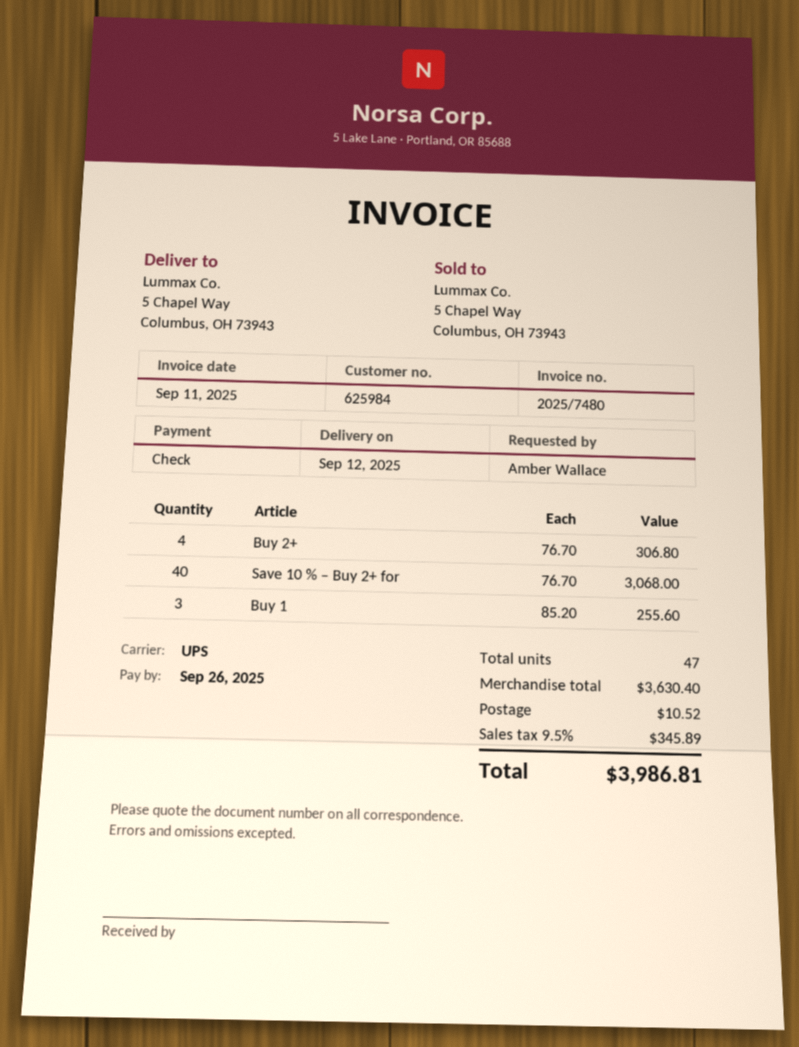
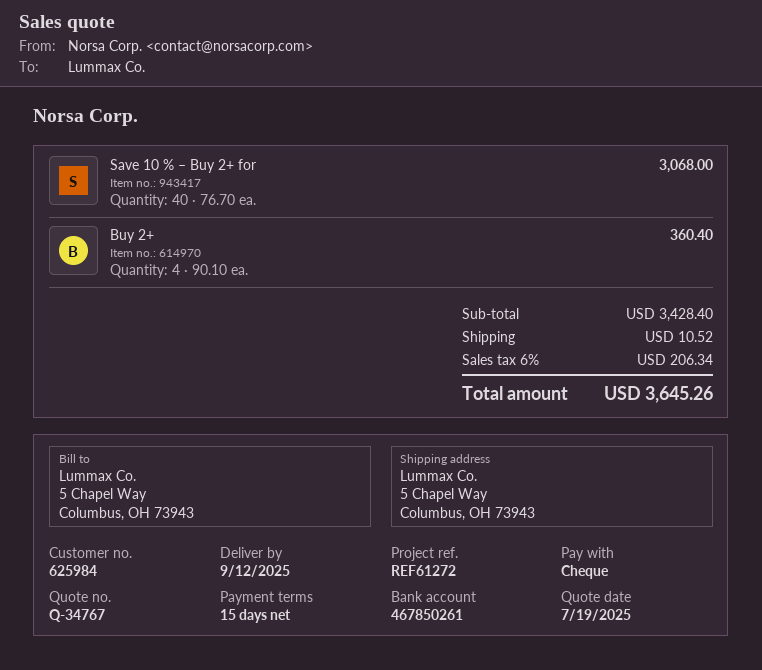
Buy 2+: 4 x 76.70 = 306.80 -> 4 x 90.10 = 360.40
Buy 1: 3 x 85.20 = 255.60 -> none
subtotal: 3630.40 -> 3428.40
tax: 9.5% = 345.89 -> 6% = 206.34
total: 3986.81 -> 3645.26

